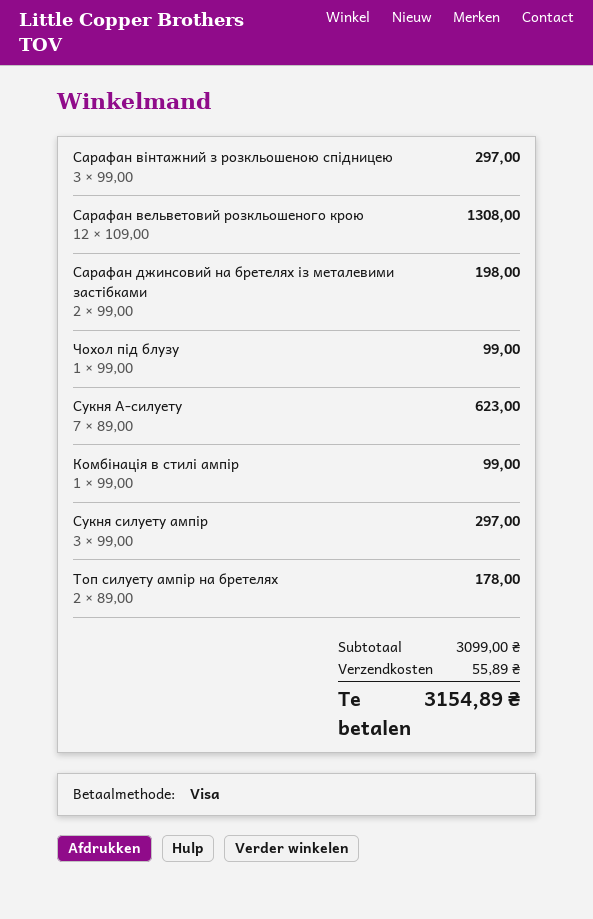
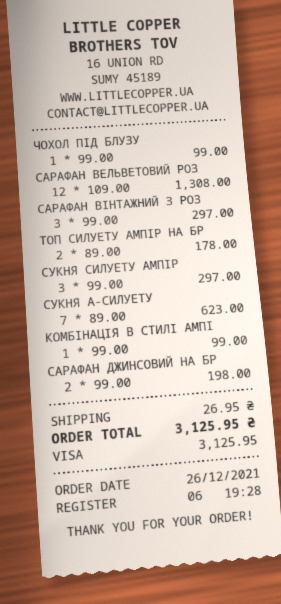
shipping: 55.89 -> 26.95
total: 3154.89 -> 3125.95

